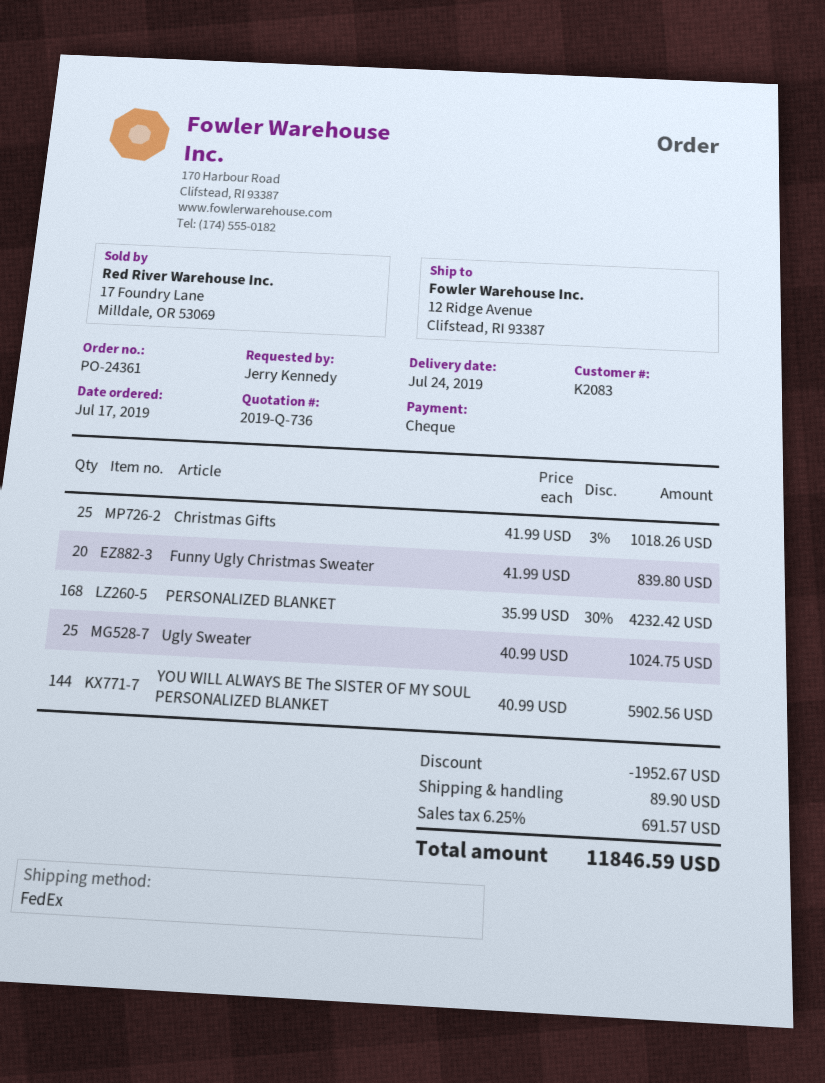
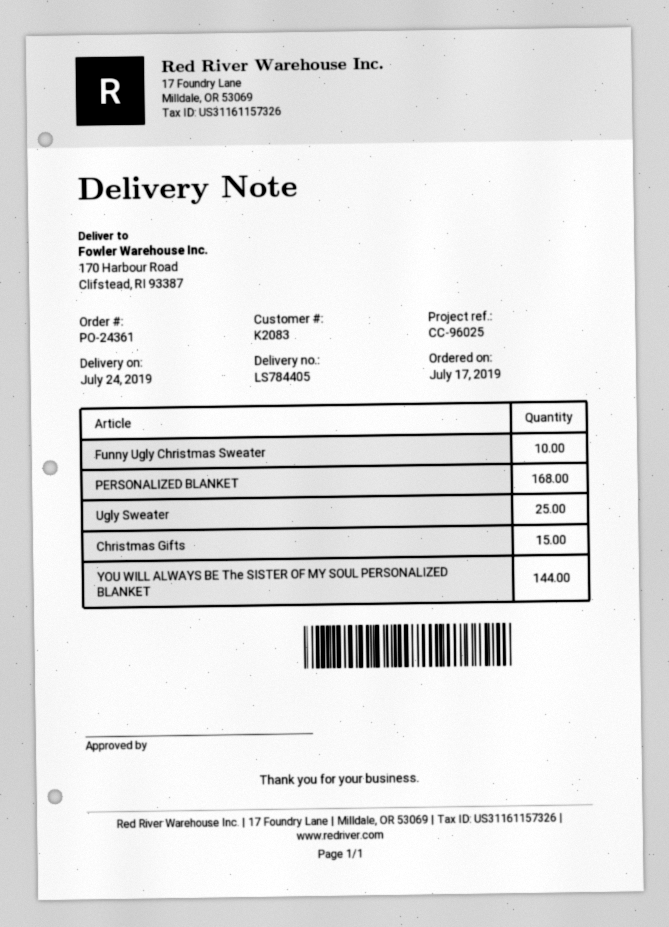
ship to: 12 Ridge Avenue, Clifstead, RI 93387 -> 170 Harbour Road, Clifstead, RI 93387
Christmas Gifts: 25 -> 15
Funny Ugly Christmas Sweater: 20 -> 10

